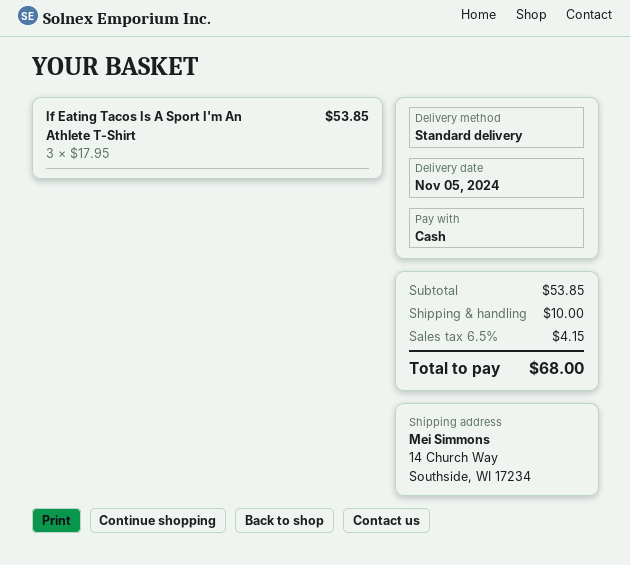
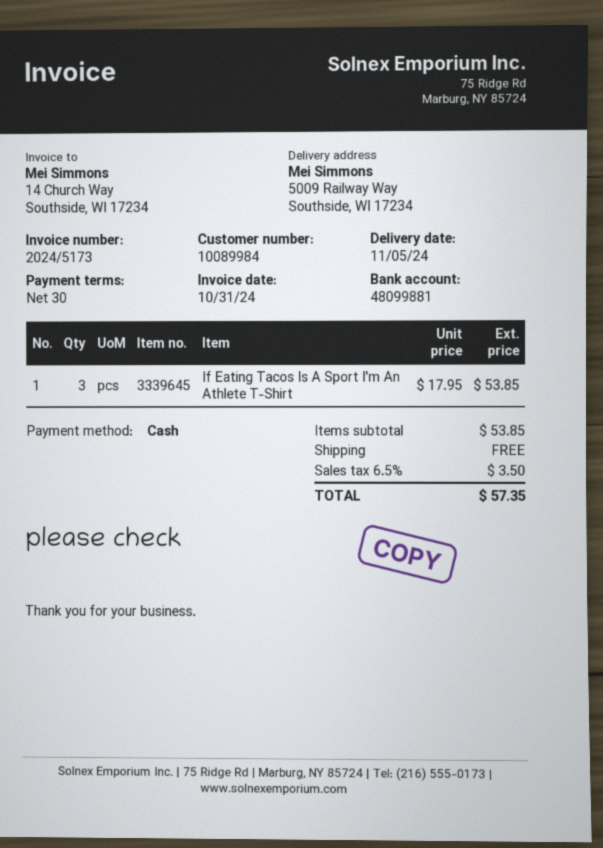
ship to: 14 Church Way, Southside, WI 17234 -> 5009 Railway Way, Southside, WI 17234
shipping: 10.00 -> 0.00
tax: 6.5% = 4.15 -> 6.5% = 3.50
total: 68.00 -> 57.35

